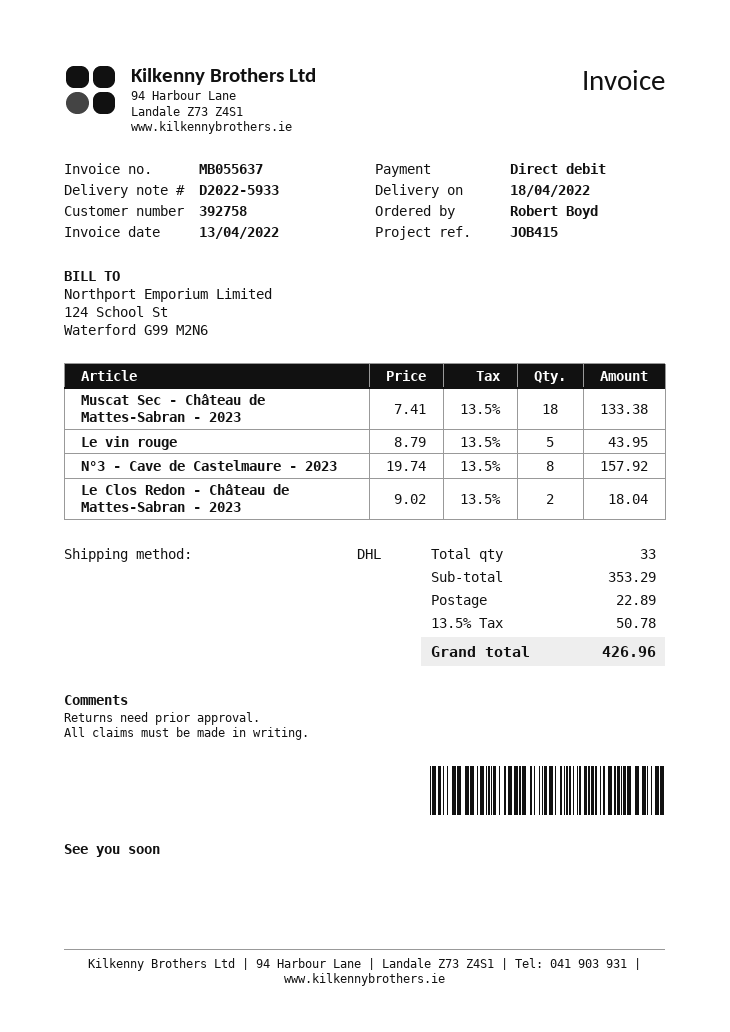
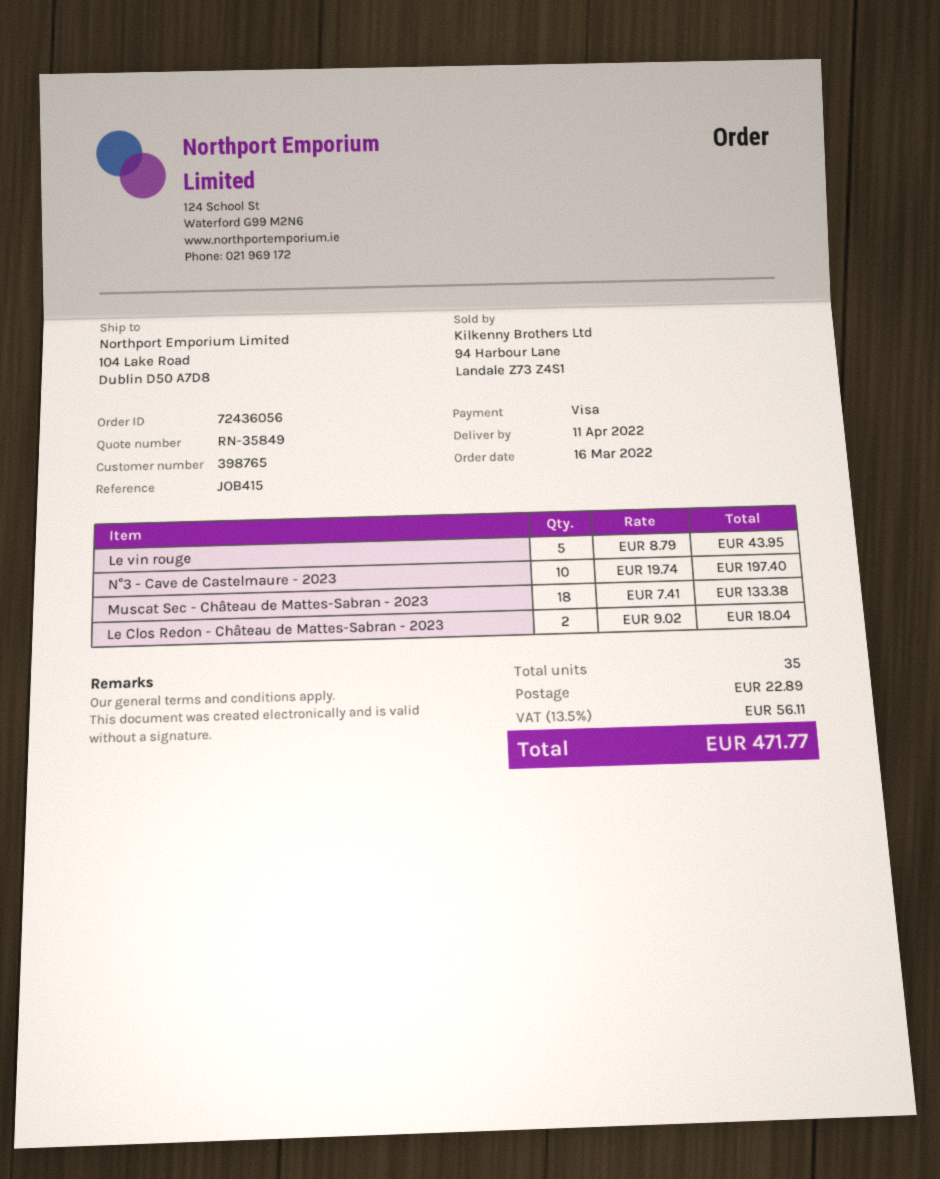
delivery date: 2022-04-18 -> 2022-04-11
customer number: 392758 -> 398765
payment method: direct debit -> Visa
N°3 - Cave de Castelmaure - 2023: 8 x 19.74 = 157.92 -> 10 x 19.74 = 197.40
total quantity: 33 -> 35
tax: 13.5% = 50.78 -> 13.5% = 56.11
total: 426.96 -> 471.77

